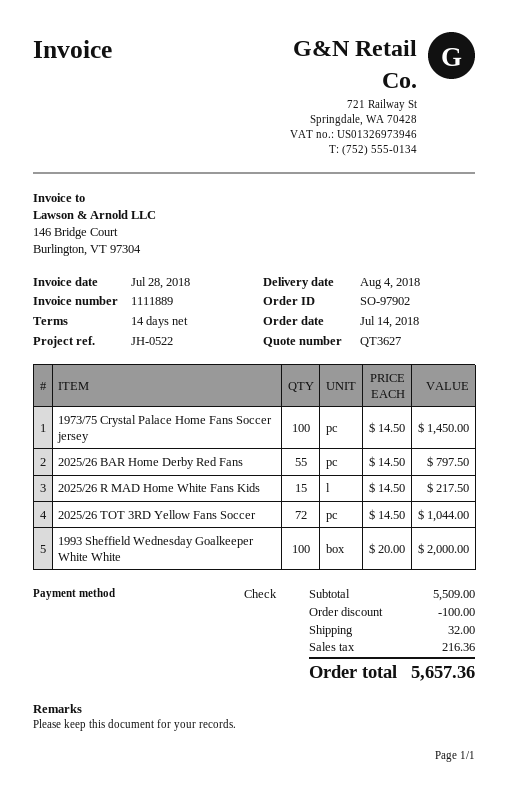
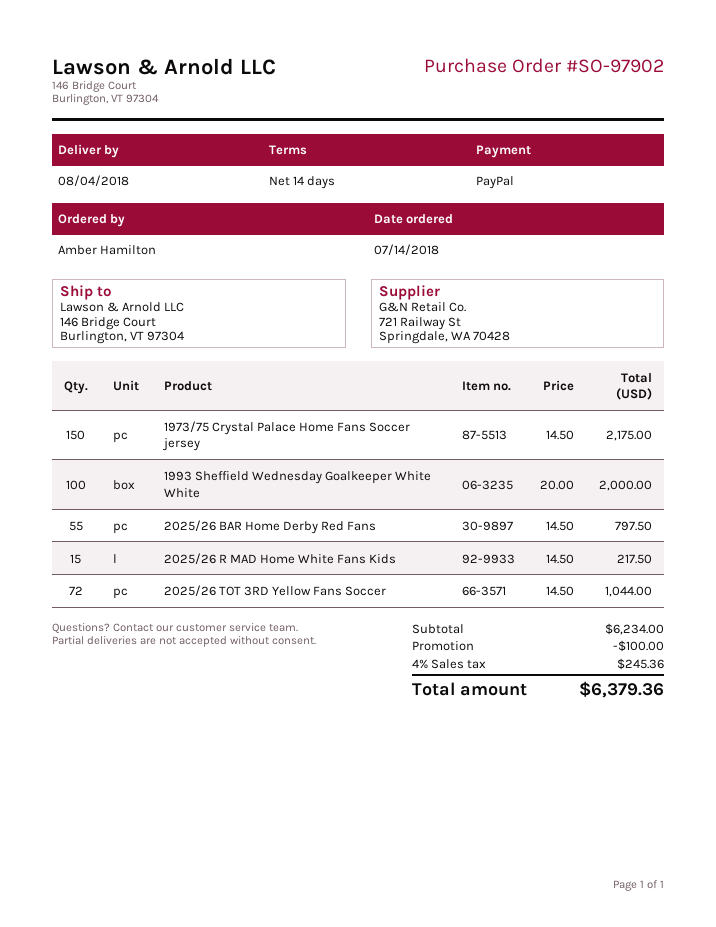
payment method: cheque -> PayPal
1973/75 Crystal Palace Home Fans Soccer jersey: 100 x 14.50 = 1450.00 -> 150 x 14.50 = 2175.00
subtotal: 5509.00 -> 6234.00
shipping: 32.00 -> none
tax: 216.36 -> 245.36
total: 5657.36 -> 6379.36

